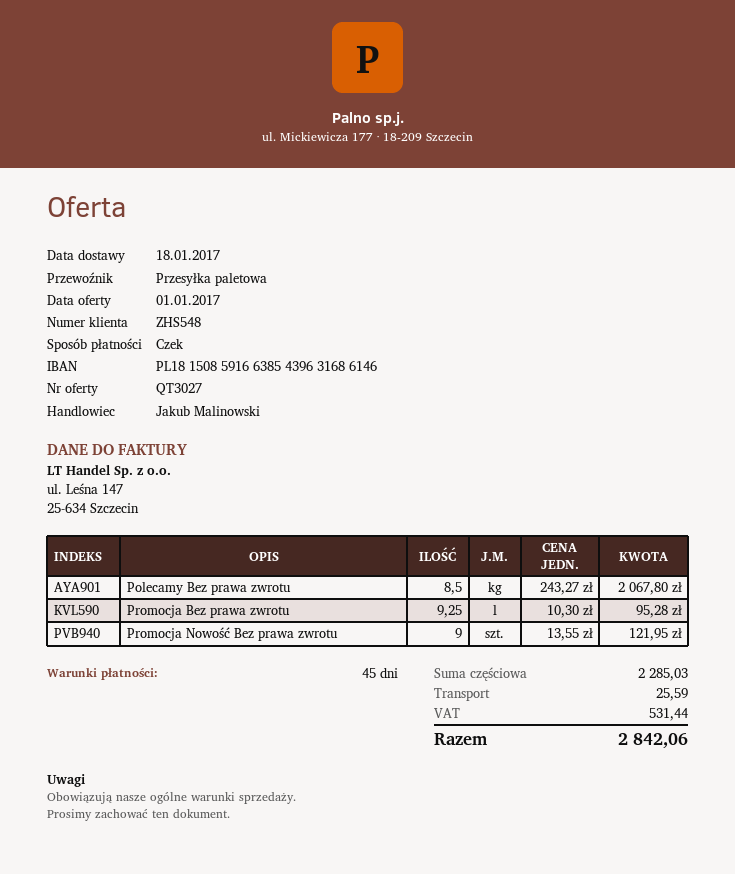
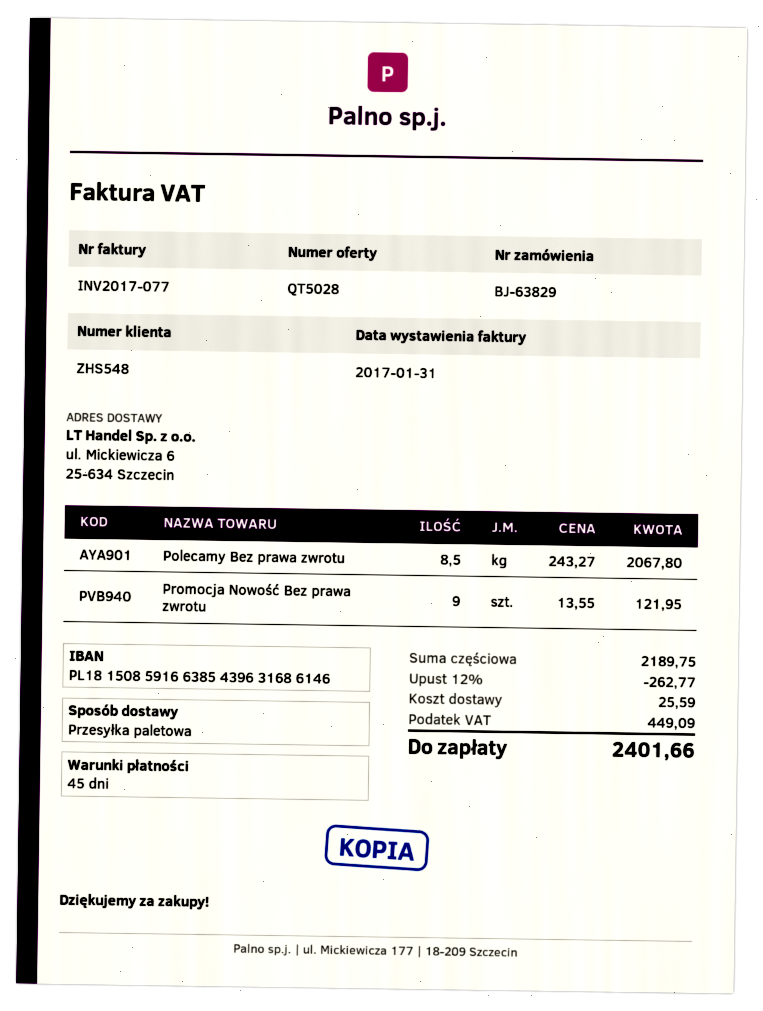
quote number: QT3027 -> QT5028
Promocja Bez prawa zwrotu: 9.25 x 10.30 = 95.28 -> none
subtotal: 2285.03 -> 2189.75
discount: none -> 12% = 262.77
tax: 531.44 -> 449.09
total: 2842.06 -> 2401.66

